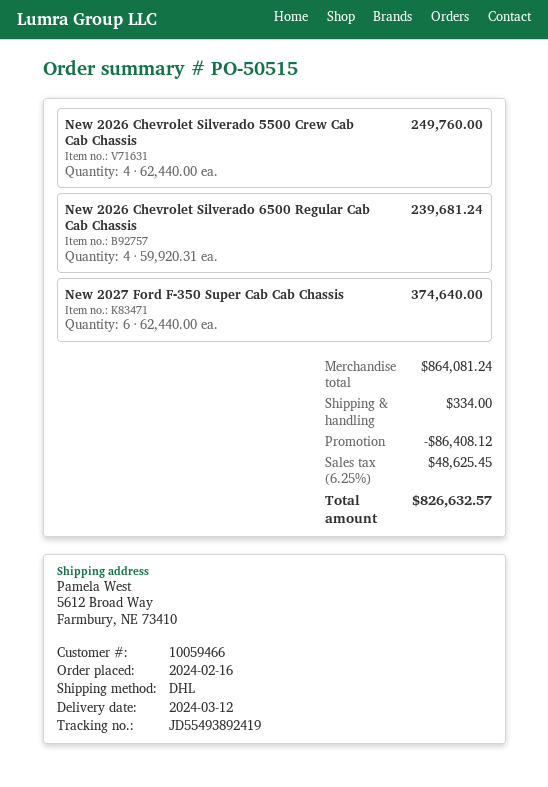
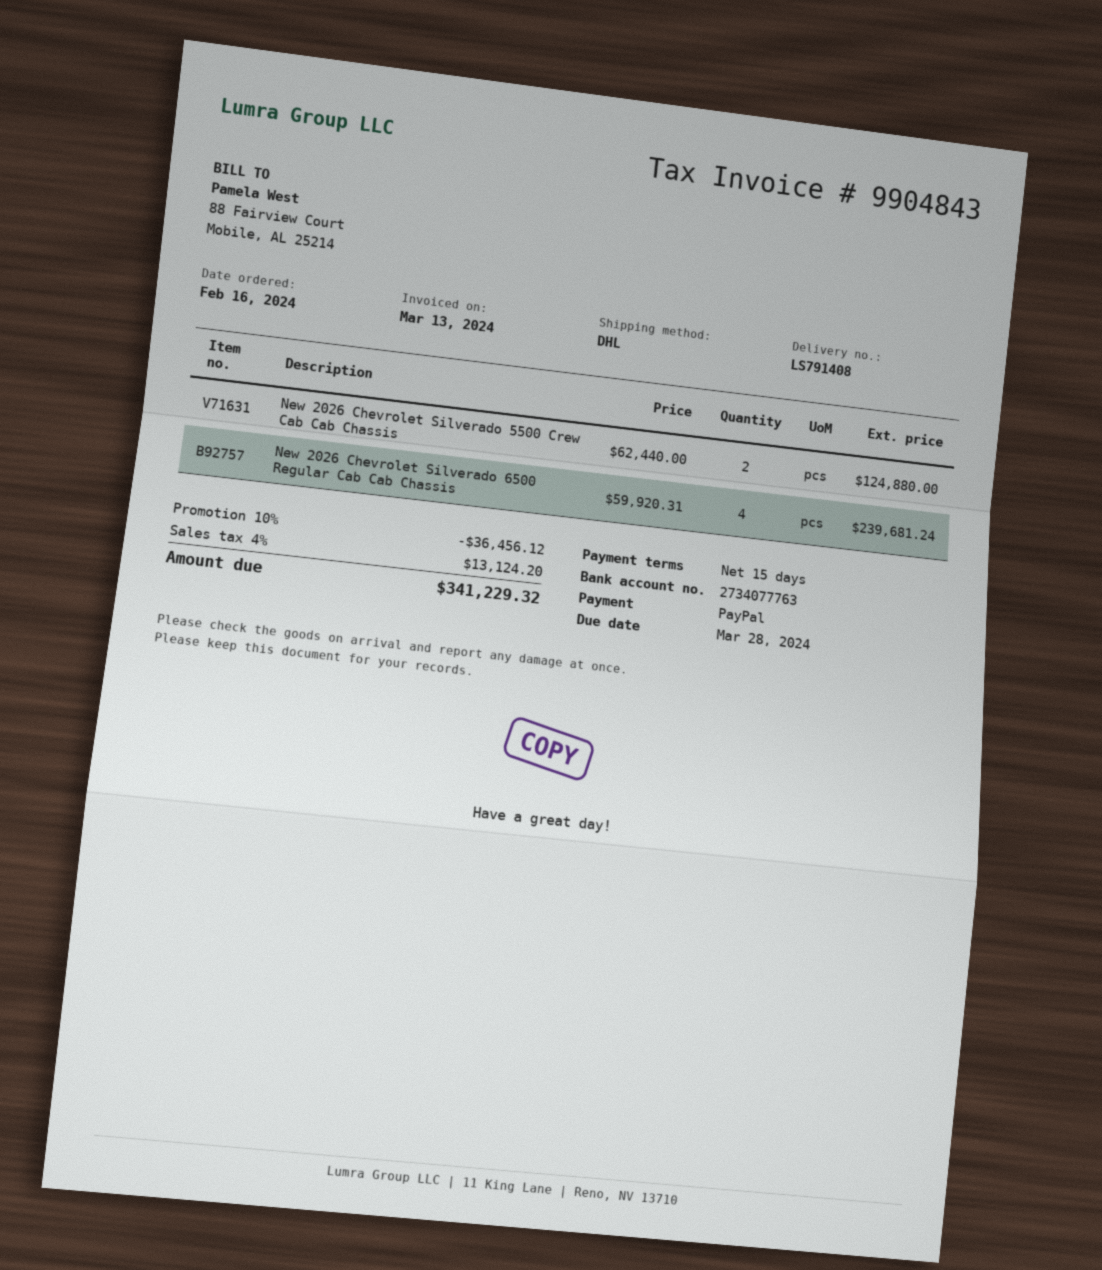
New 2026 Chevrolet Silverado 5500 Crew Cab Cab Chassis: 4 x 62440.00 = 249760.00 -> 2 x 62440.00 = 124880.00
New 2027 Ford F-350 Super Cab Cab Chassis: 6 x 62440.00 = 374640.00 -> none
discount: 86408.12 -> 36456.12
shipping: 334.00 -> none
tax: 6.25% = 48625.45 -> 4% = 13124.20
total: 826632.57 -> 341229.32

